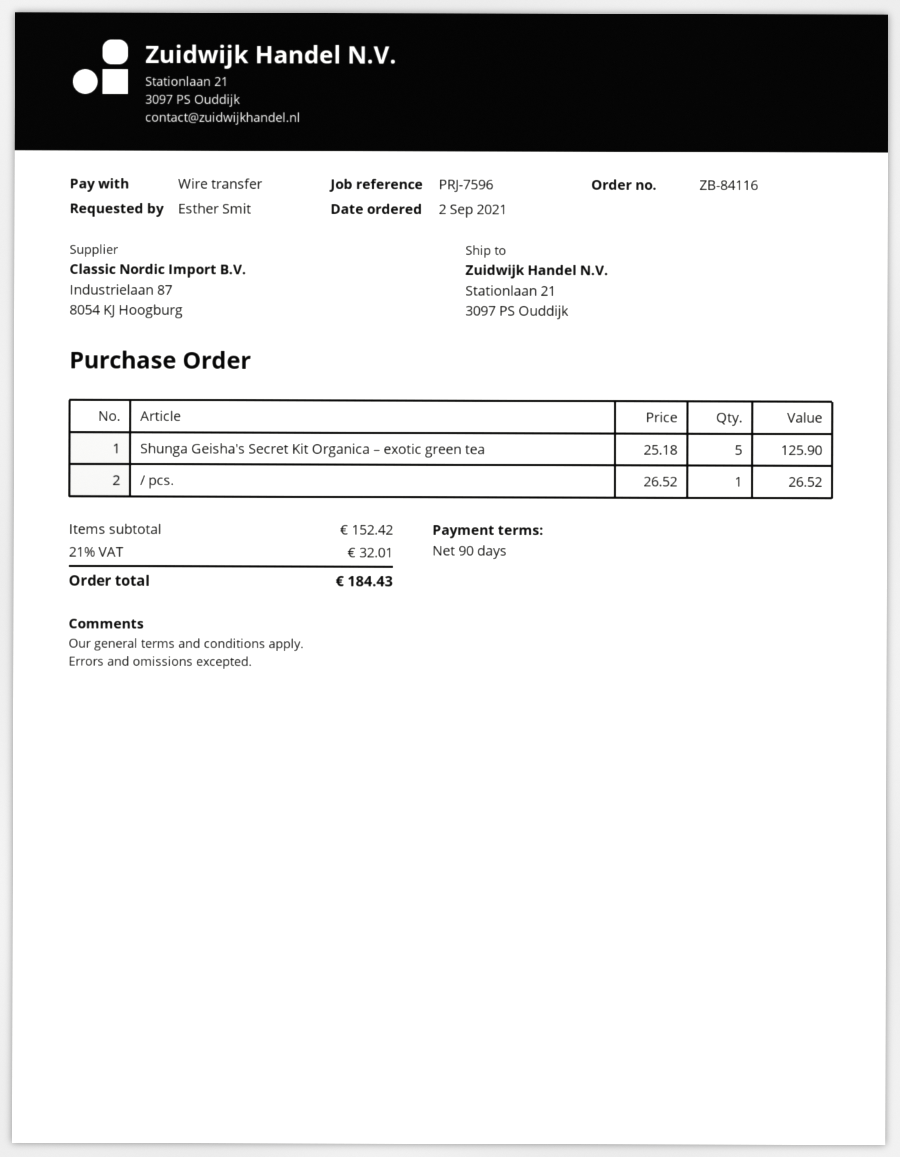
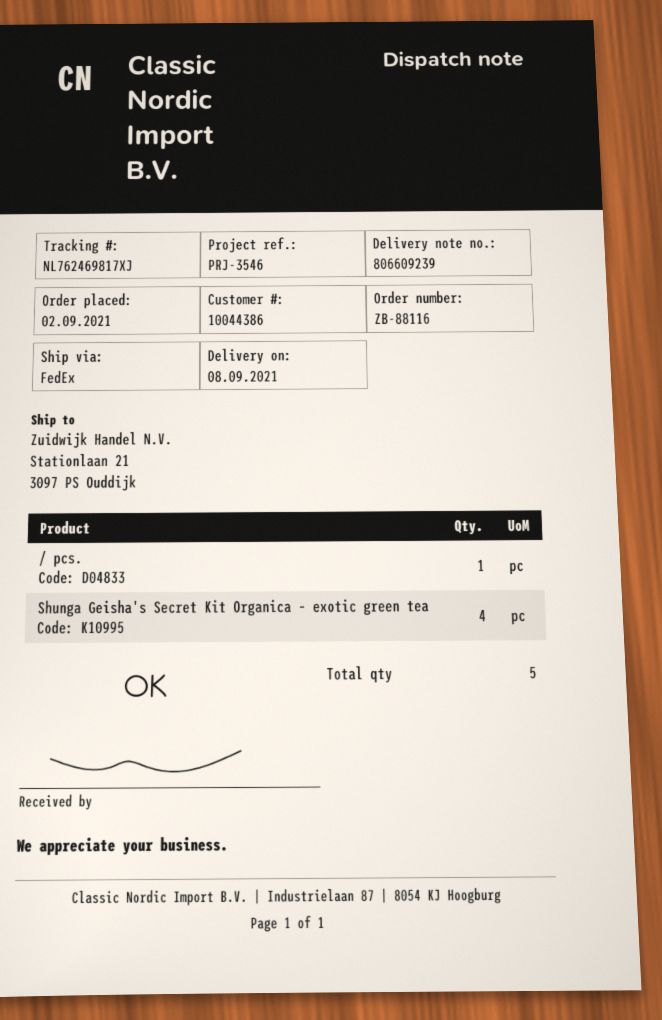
order number: ZB-84116 -> ZB-88116
reference: PRJ-7596 -> PRJ-3546
Shunga Geisha's Secret Kit Organica – exotic green tea: 5 -> 4

